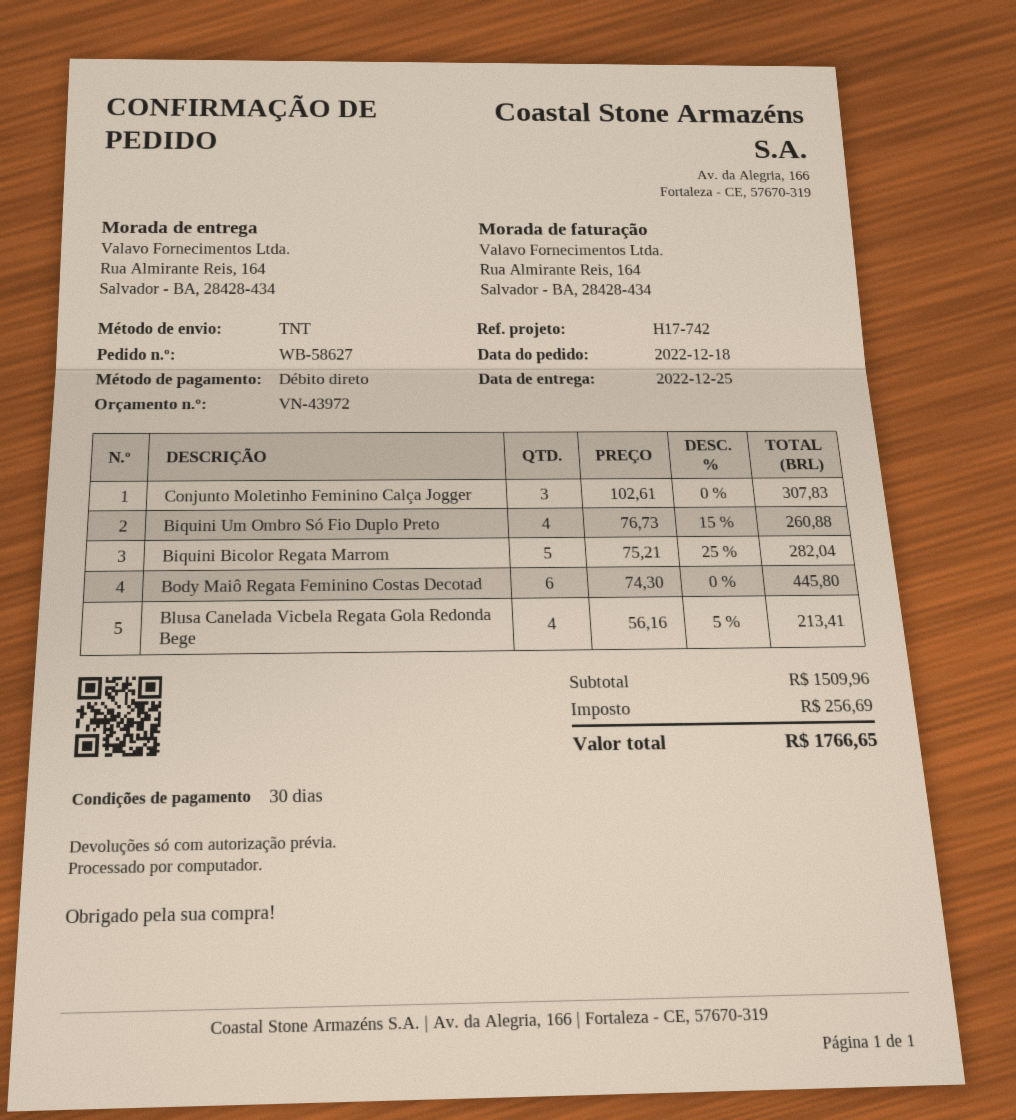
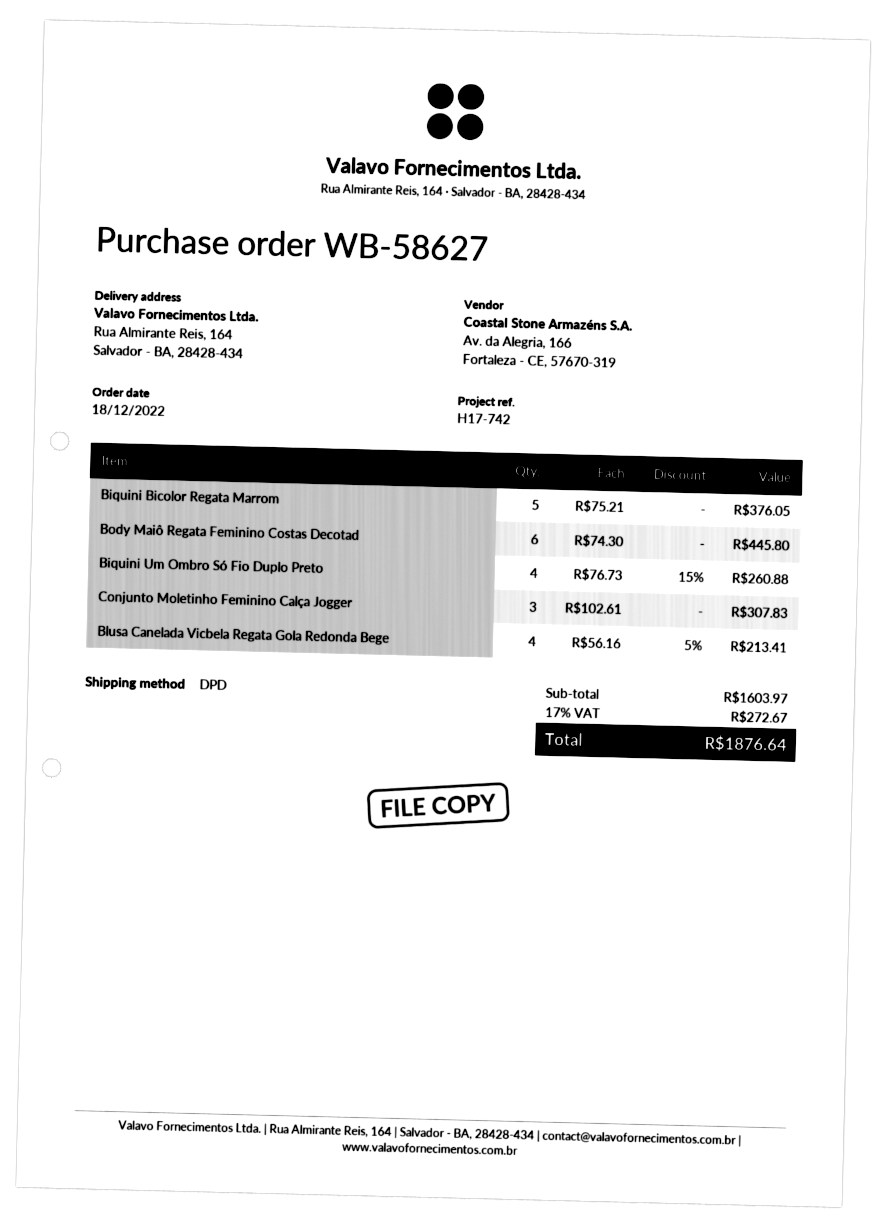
shipping method: TNT -> DPD
Biquini Bicolor Regata Marrom: 5 x 75.21 - 25% = 282.04 -> 5 x 75.21 = 376.05
subtotal: 1509.96 -> 1603.97
tax: 256.69 -> 272.67
total: 1766.65 -> 1876.64

